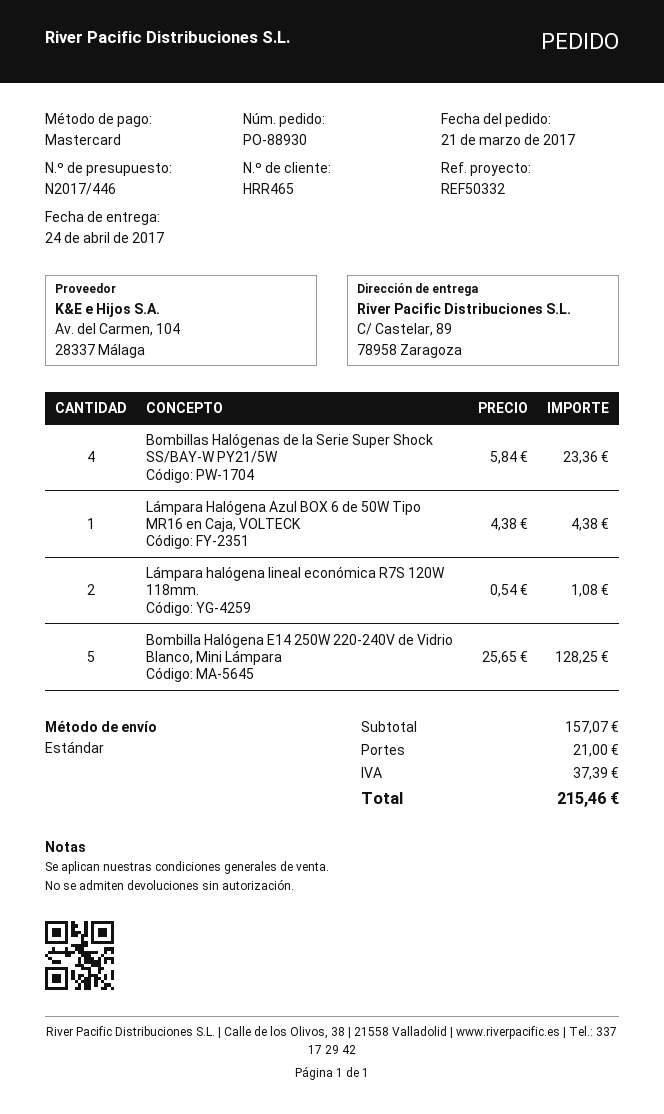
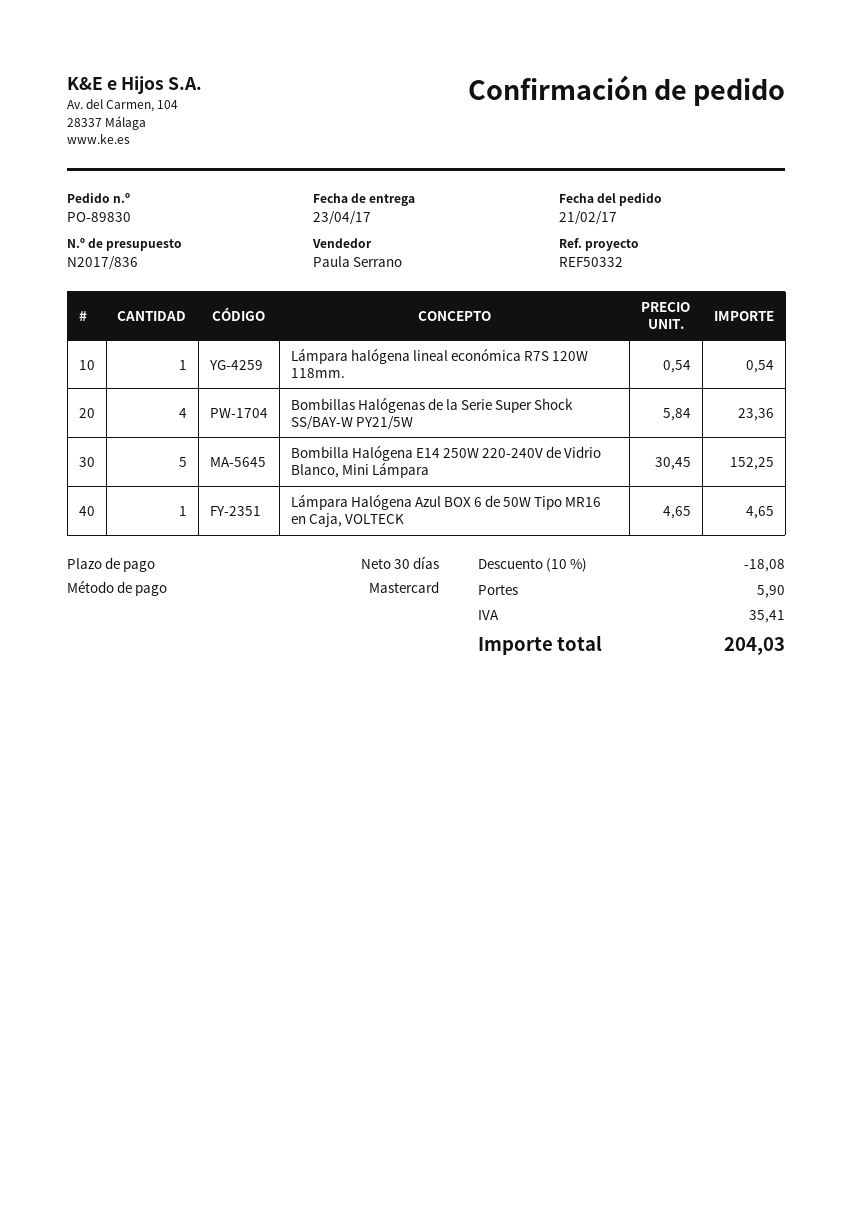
quote number: N2017/446 -> N2017/836
order number: PO-88930 -> PO-89830
order date: 2017-03-21 -> 2017-02-21
delivery date: 2017-04-24 -> 2017-04-23
Lámpara Halógena Azul BOX 6 de 50W Tipo MR16 en Caja, VOLTECK: 1 x 4.38 = 4.38 -> 1 x 4.65 = 4.65
Lámpara halógena lineal económica R7S 120W 118mm.: 2 x 0.54 = 1.08 -> 1 x 0.54 = 0.54
Bombilla Halógena E14 250W 220-240V de Vidrio Blanco, Mini Lámpara: 5 x 25.65 = 128.25 -> 5 x 30.45 = 152.25
discount: none -> 10% = 18.08
shipping: 21.00 -> 5.90
tax: 37.39 -> 35.41
total: 215.46 -> 204.03

